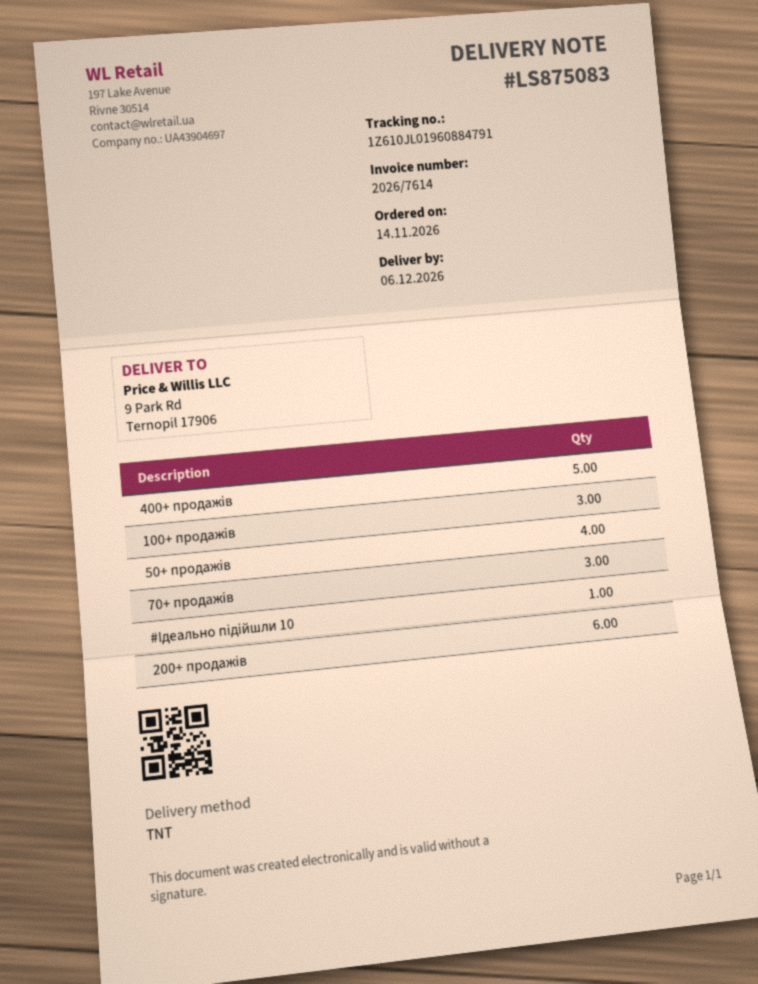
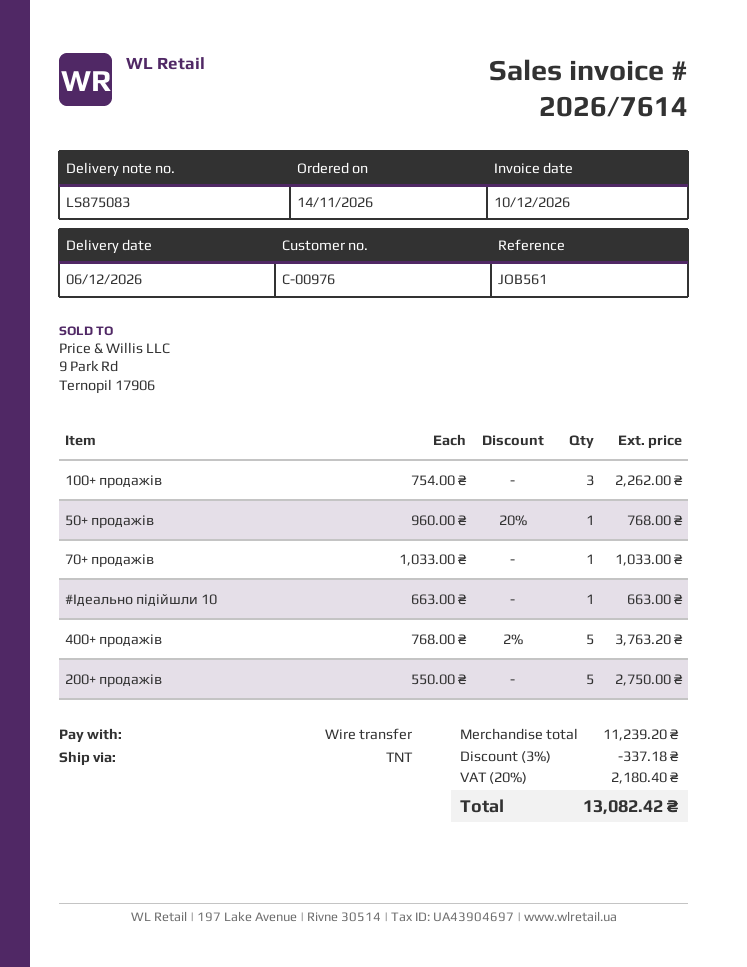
50+ продажів: 4 -> 1
70+ продажів: 3 -> 1
200+ продажів: 6 -> 5

